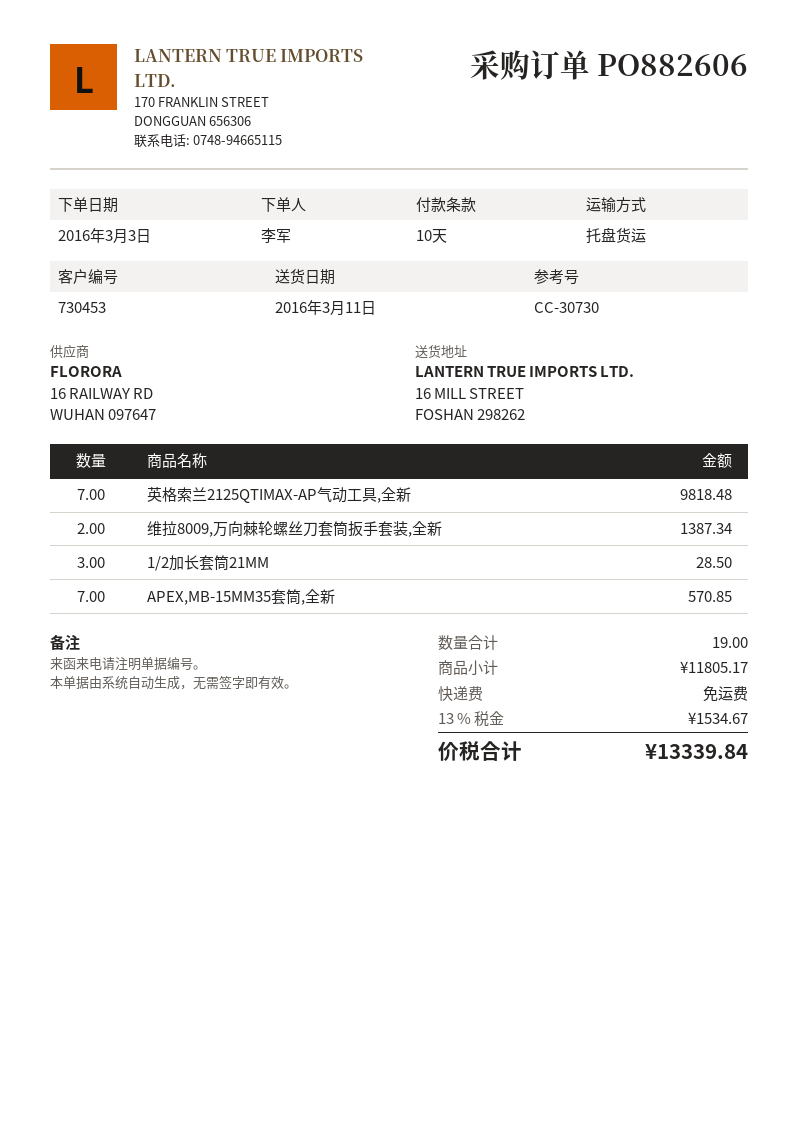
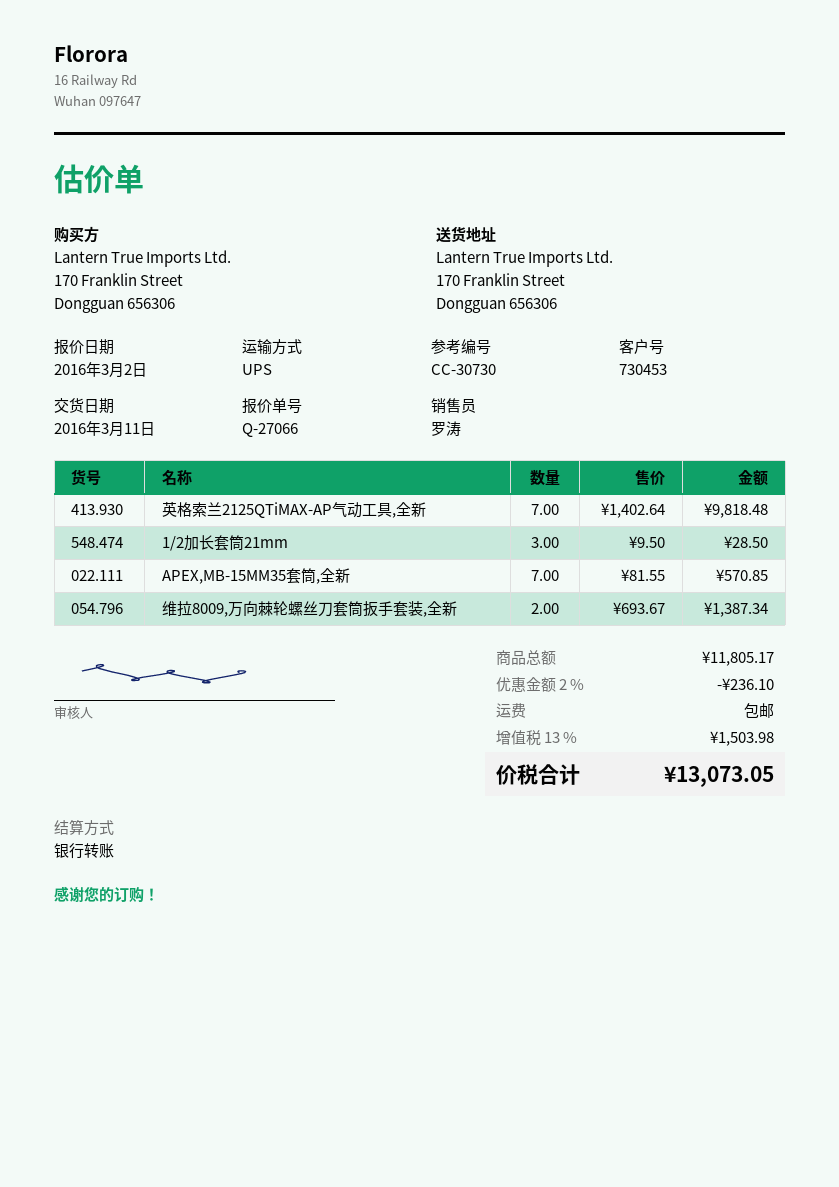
shipping method: pallet freight -> UPS
ship to: 16 MILL STREET, FOSHAN 298262 -> 170 Franklin Street, Dongguan 656306
discount: none -> 2% = 236.10
tax: 13% = 1534.67 -> 13% = 1503.98
total: 13339.84 -> 13073.05

